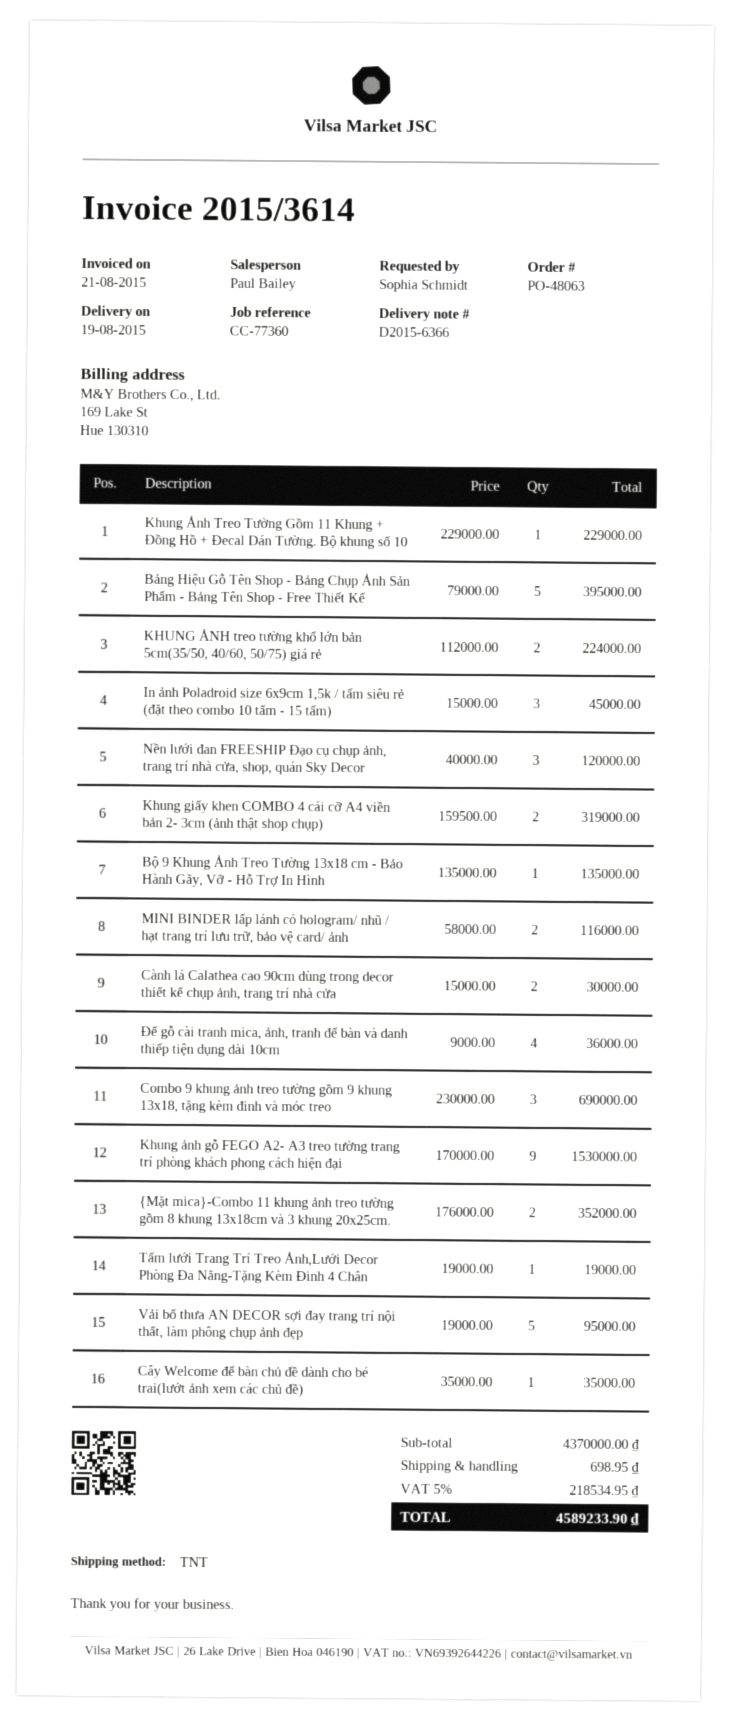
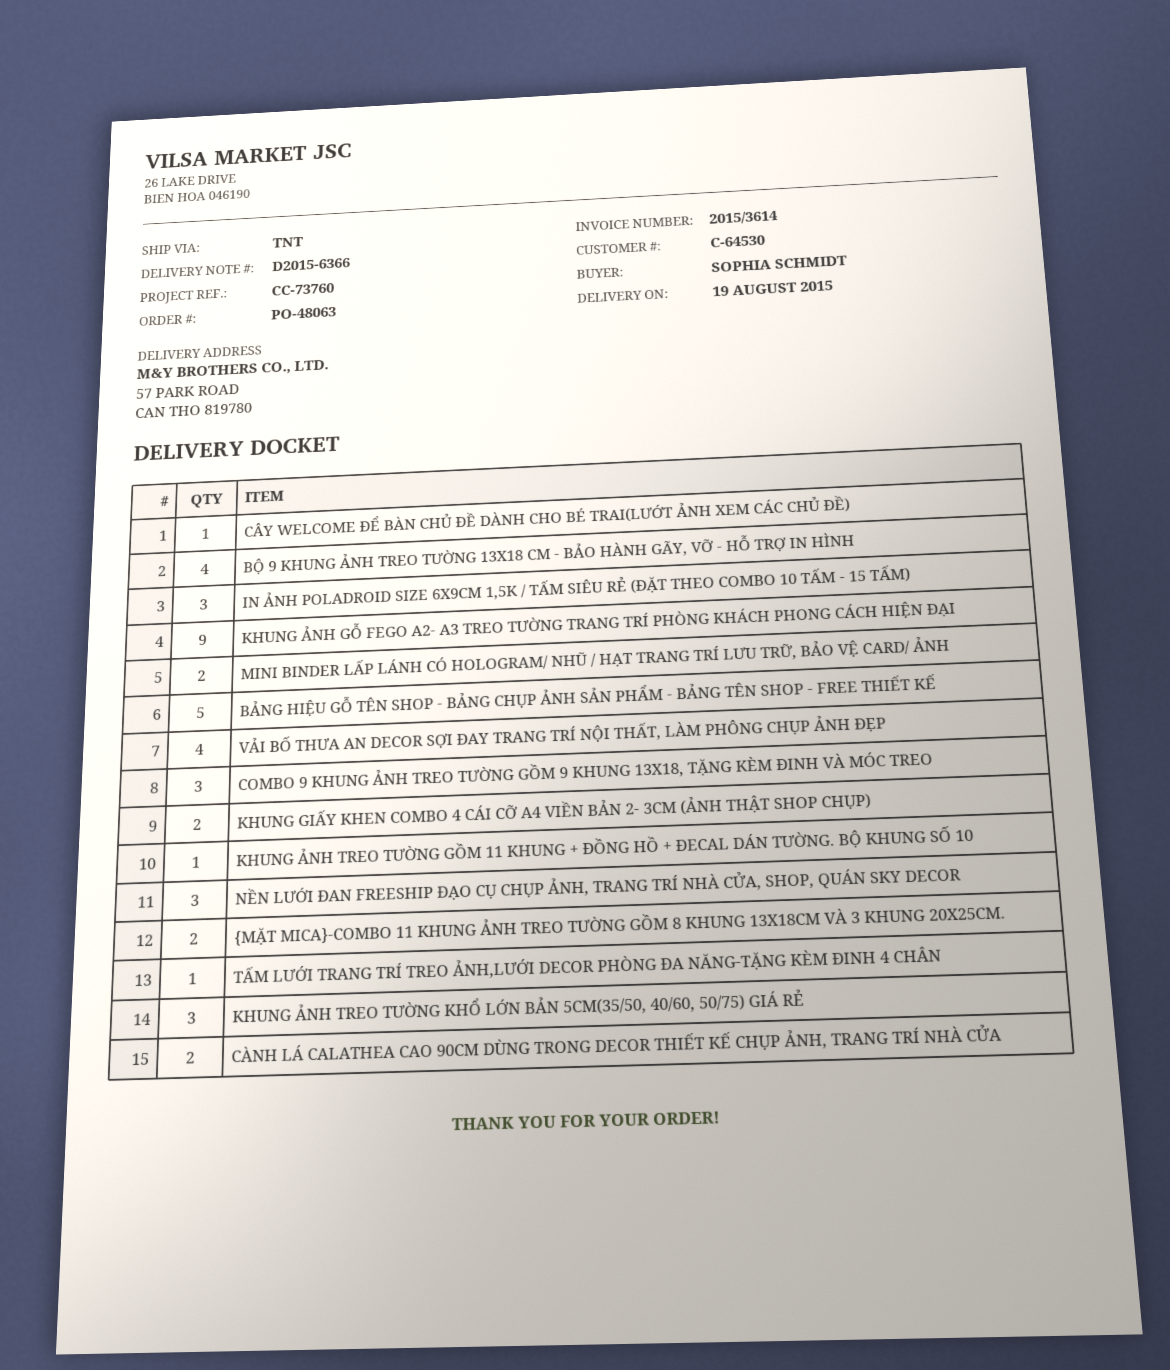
reference: CC-77360 -> CC-73760
KHUNG ẢNH treo tường khổ lớn bản 5cm(35/50, 40/60, 50/75) giá rẻ: 2 -> 3
Bộ 9 Khung Ảnh Treo Tường 13x18 cm - Bảo Hành Gãy, Vỡ - Hỗ Trợ In Hình: 1 -> 4
Đế gỗ cài tranh mica, ảnh, tranh để bàn và danh thiếp tiện dụng dài 10cm: 4 -> none
Vải bố thưa AN DECOR sợi đay trang trí nội thất, làm phông chụp ảnh đẹp: 5 -> 4

